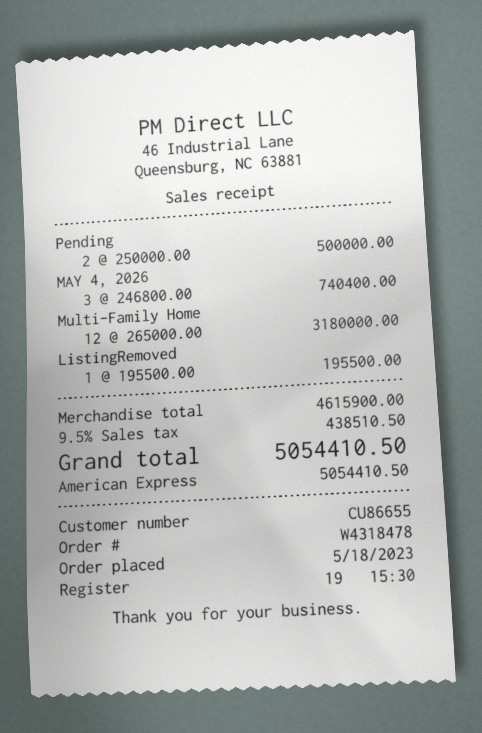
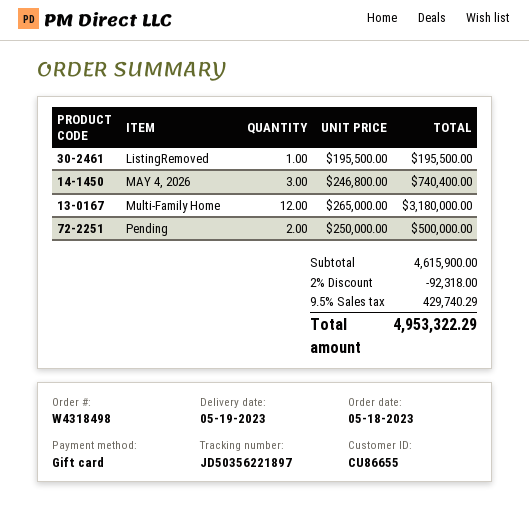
order number: W4318478 -> W4318498
payment method: American Express -> gift card
discount: none -> 2% = 92318.00
tax: 9.5% = 438510.50 -> 9.5% = 429740.29
total: 5054410.50 -> 4953322.29

